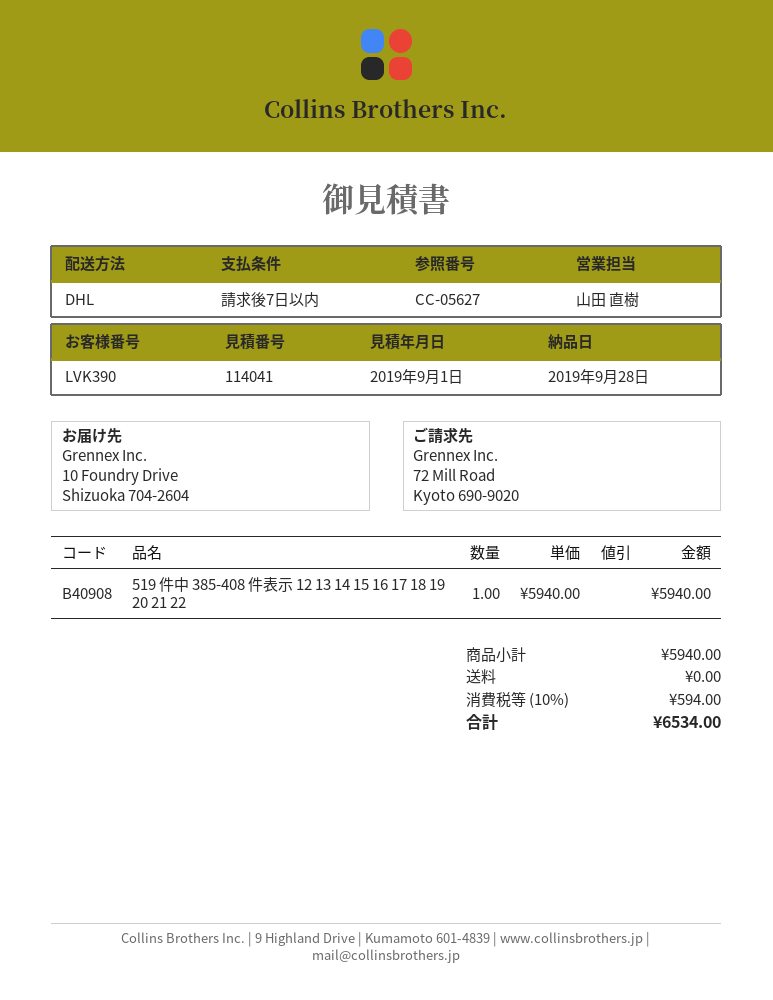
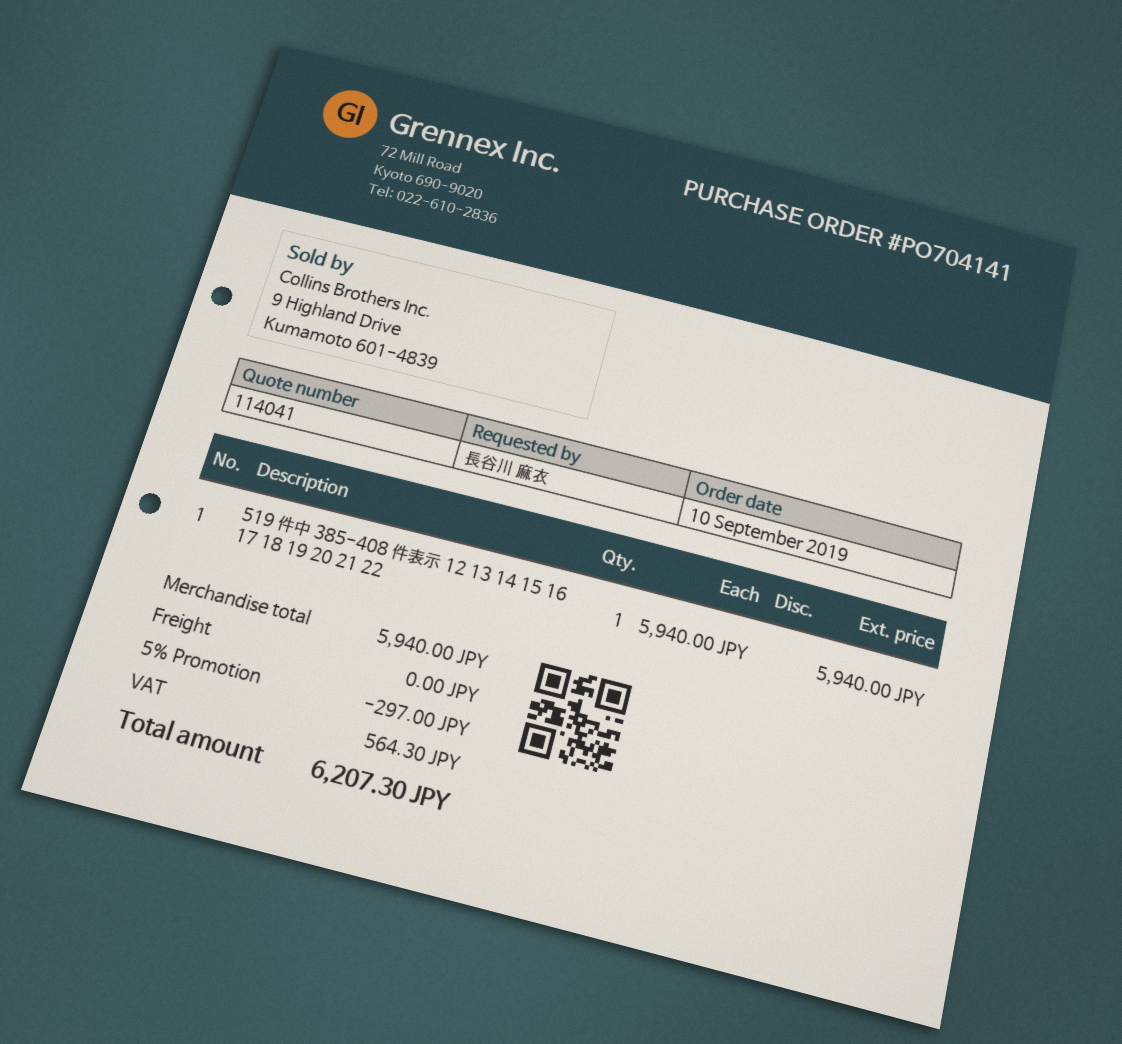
discount: none -> 5% = 297.00
tax: 594.00 -> 564.30
total: 6534.00 -> 6207.30

